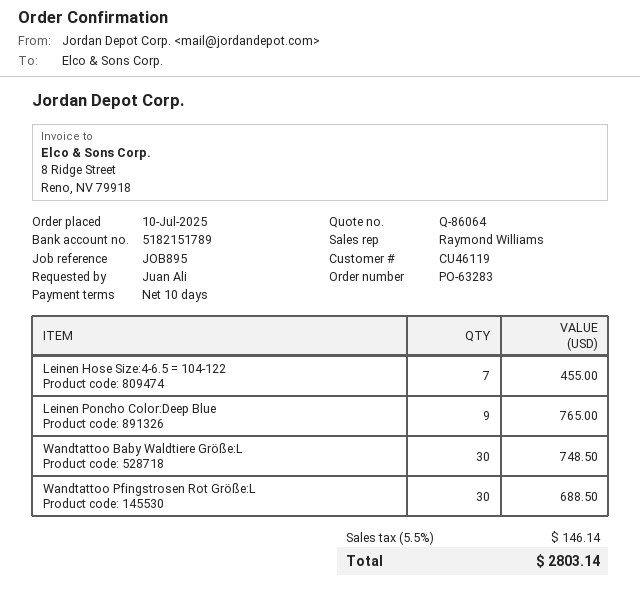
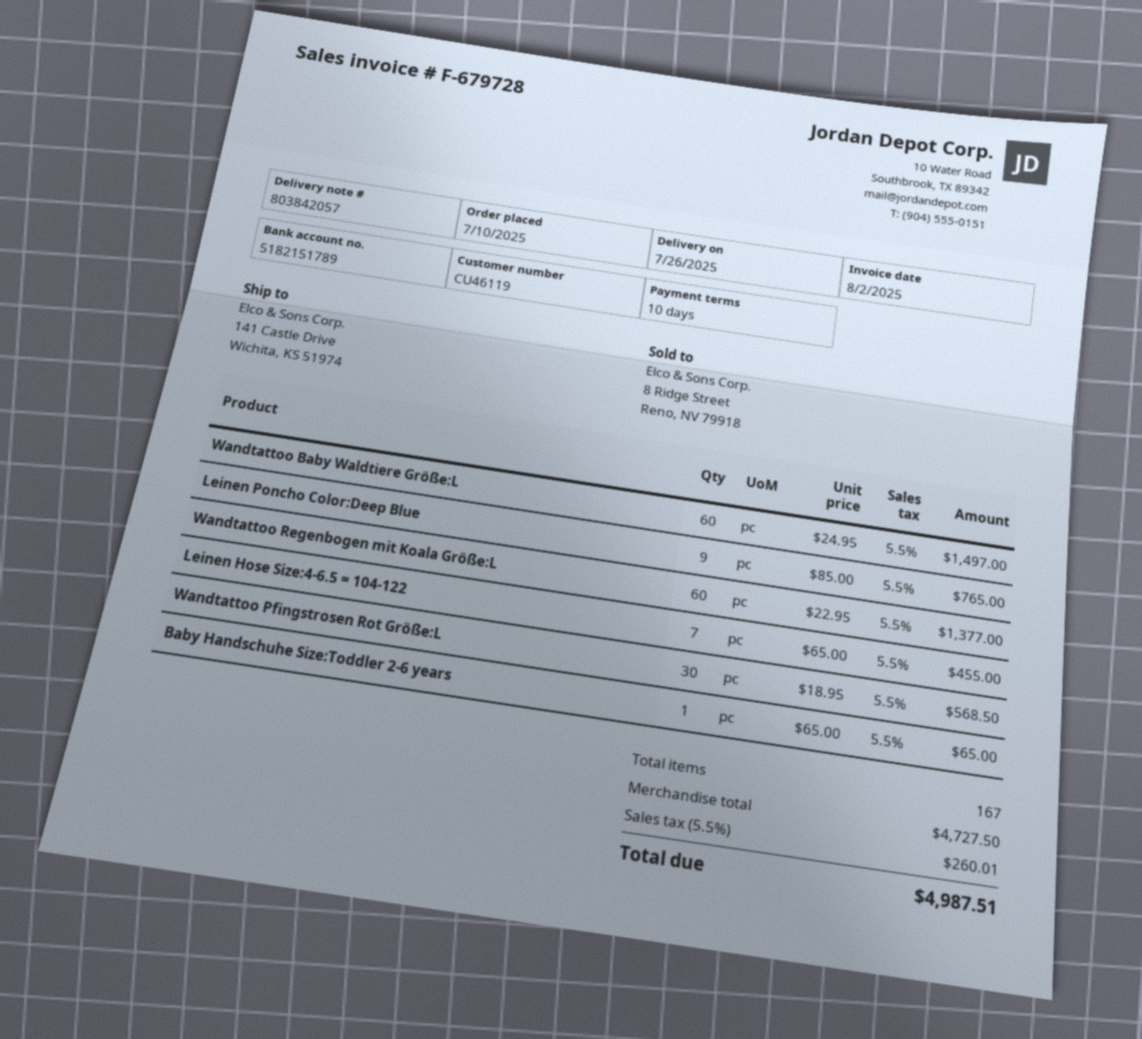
Wandtattoo Baby Waldtiere Größe:L: 30 for 748.50 -> 60 for 1497.00
Wandtattoo Pfingstrosen Rot Größe:L: 30 for 688.50 -> 30 for 568.50
Wandtattoo Regenbogen mit Koala Größe:L: none -> 60 for 1377.00
Baby Handschuhe Size:Toddler 2-6 years: none -> 1 for 65.00
tax: 5.5% = 146.14 -> 5.5% = 260.01
total: 2803.14 -> 4987.51

